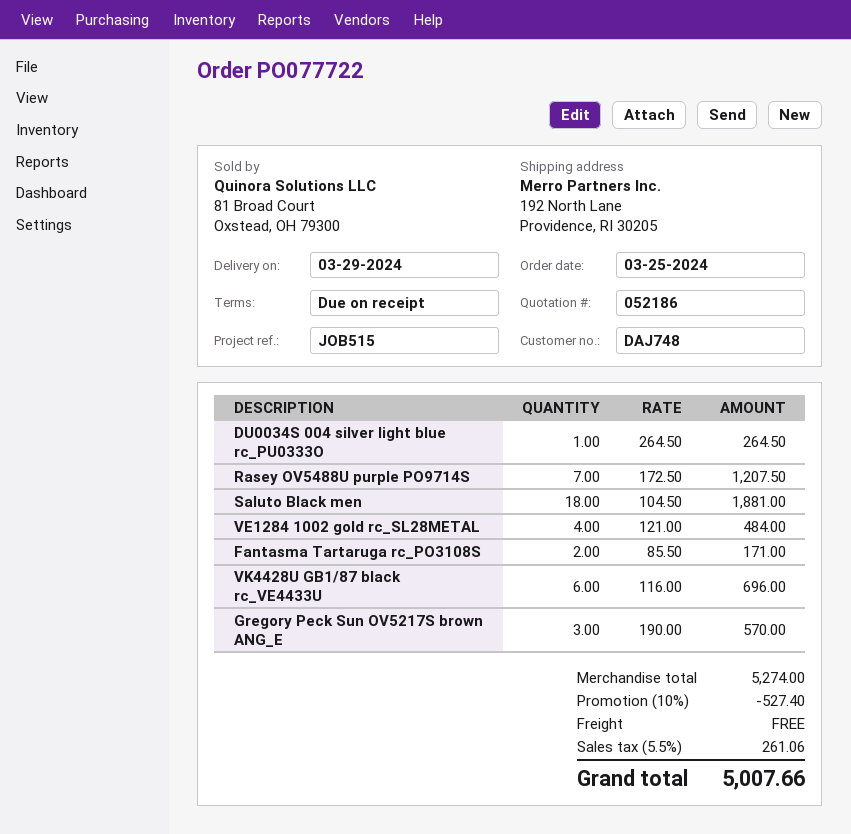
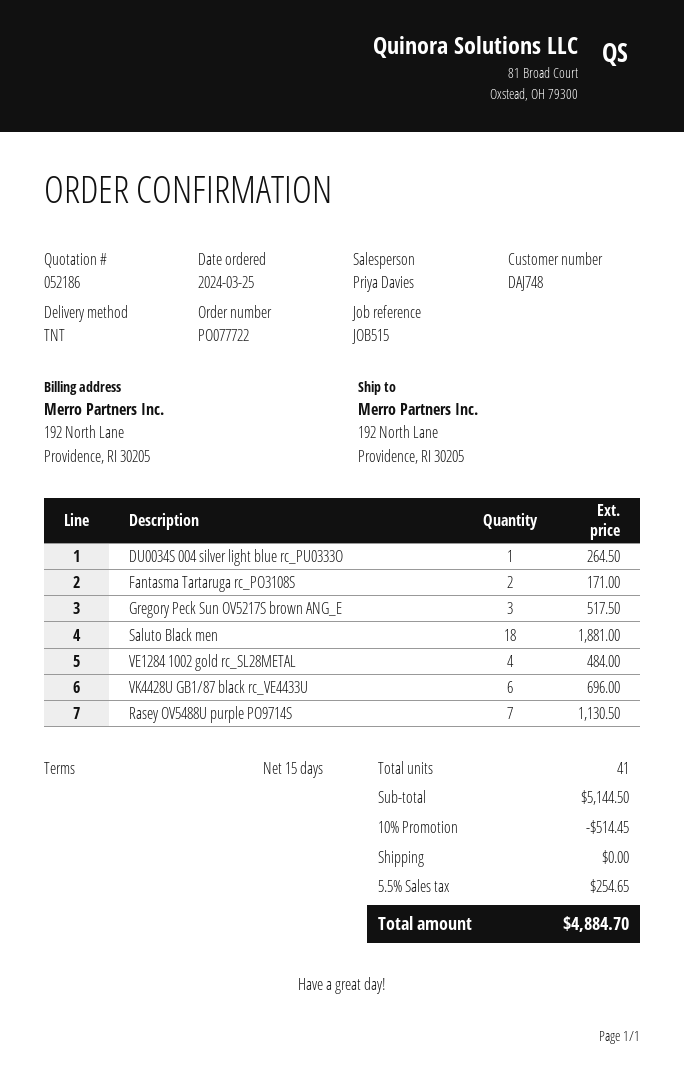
payment terms: on receipt -> 15 days
Rasey OV5488U purple PO9714S: 7 for 1207.50 -> 7 for 1130.50
Gregory Peck Sun OV5217S brown ANG_E: 3 for 570.00 -> 3 for 517.50
subtotal: 5274.00 -> 5144.50
discount: 10% = 527.40 -> 10% = 514.45
tax: 5.5% = 261.06 -> 5.5% = 254.65
total: 5007.66 -> 4884.70

